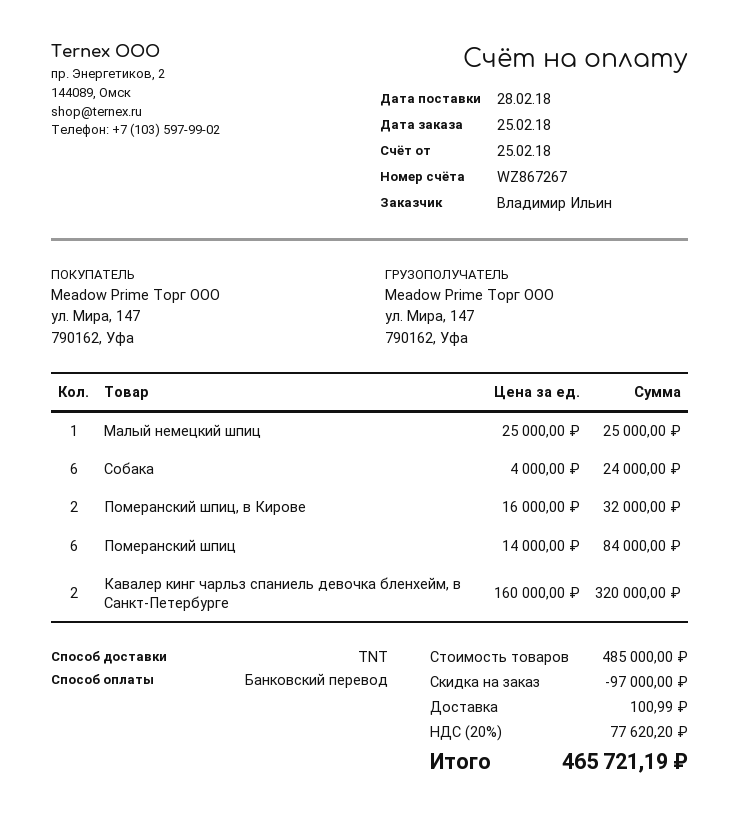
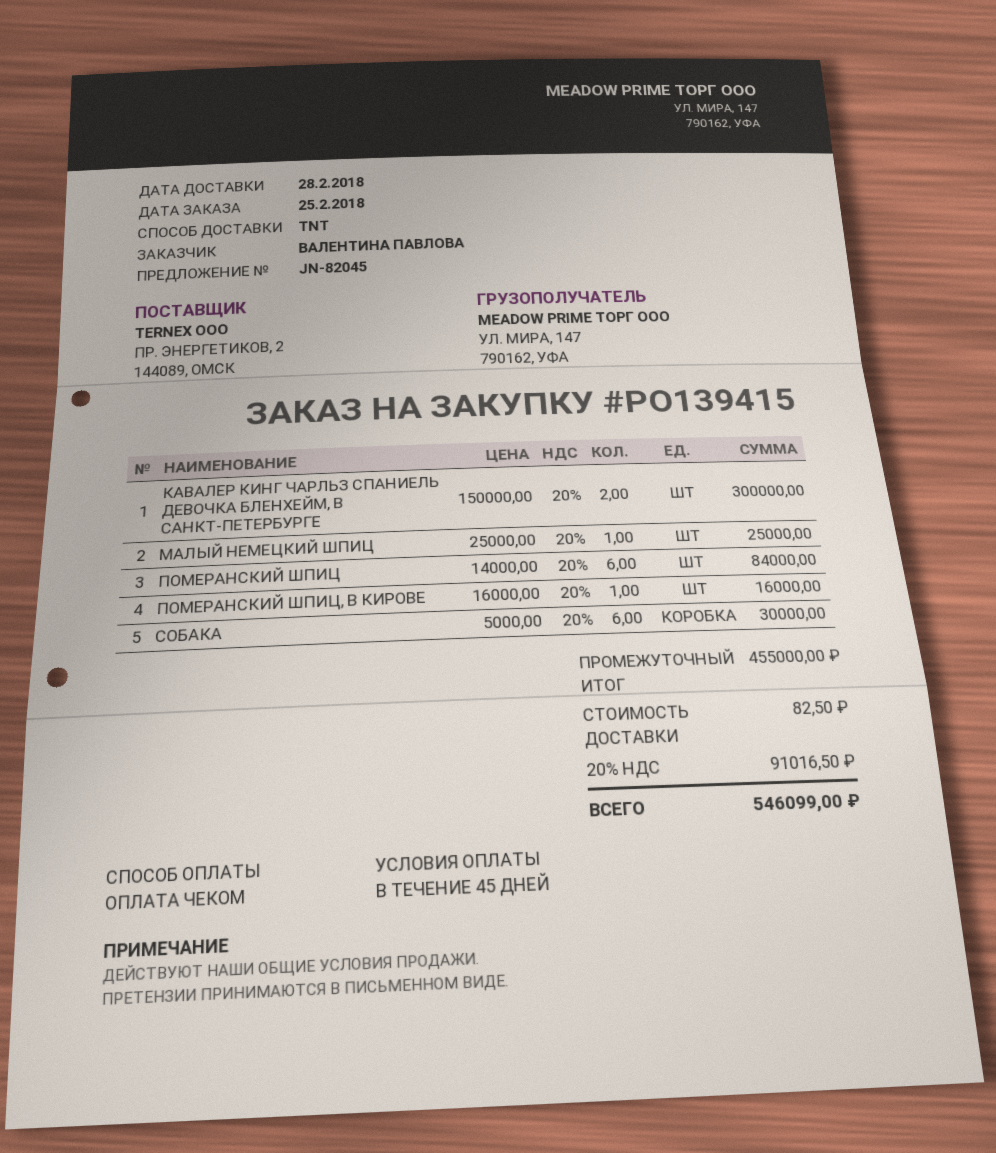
ordered by: Владимир Ильин -> ВАЛЕНТИНА ПАВЛОВА
payment method: bank transfer -> cheque
Собака: 6 x 4000.00 = 24000.00 -> 6 x 5000.00 = 30000.00
Померанский шпиц, в Кирове: 2 x 16000.00 = 32000.00 -> 1 x 16000.00 = 16000.00
Кавалер кинг чарльз спаниель девочка бленхейм, в Санкт-Петербурге: 2 x 160000.00 = 320000.00 -> 2 x 150000.00 = 300000.00
subtotal: 485000.00 -> 455000.00
discount: 97000.00 -> none
shipping: 100.99 -> 82.50
tax: 20% = 77620.20 -> 20% = 91016.50
total: 465721.19 -> 546099.00

